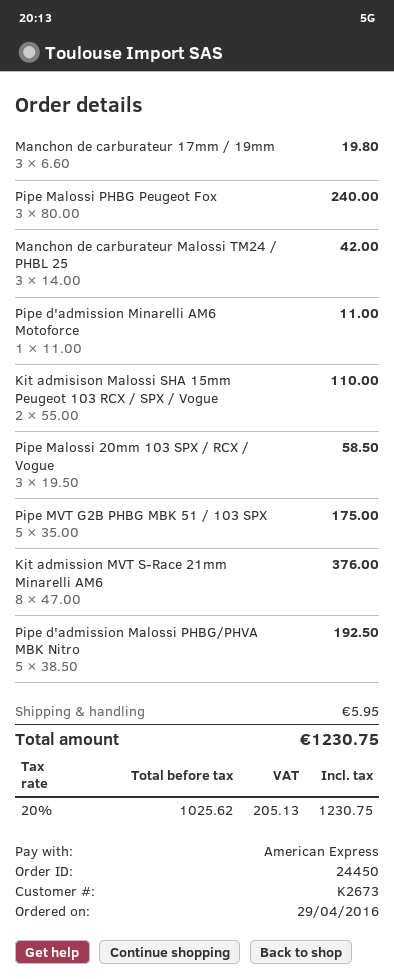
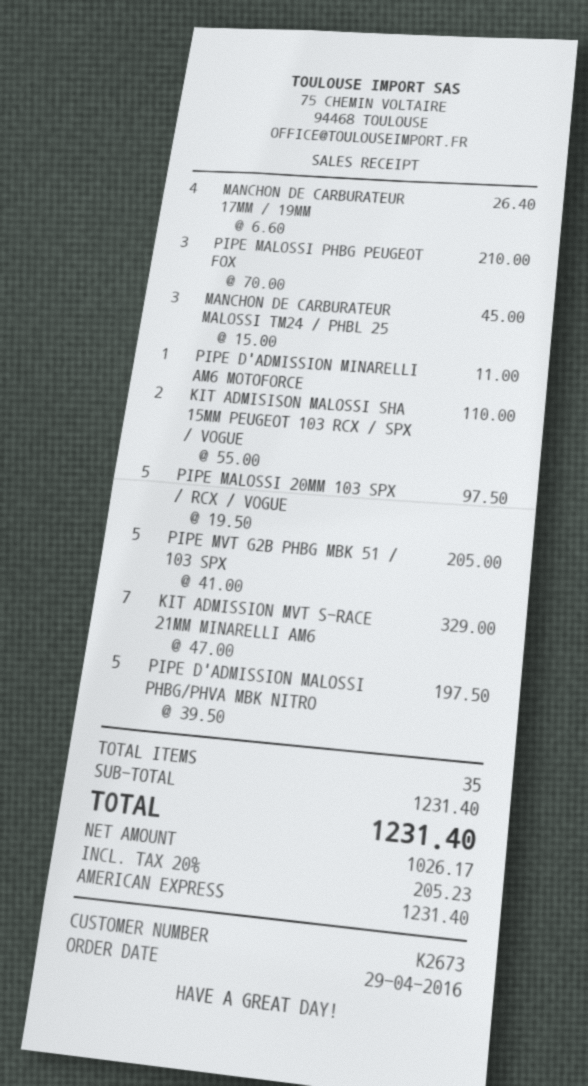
Manchon de carburateur 17mm / 19mm: 3 x 6.60 = 19.80 -> 4 x 6.60 = 26.40
Pipe Malossi PHBG Peugeot Fox: 3 x 80.00 = 240.00 -> 3 x 70.00 = 210.00
Manchon de carburateur Malossi TM24 / PHBL 25: 3 x 14.00 = 42.00 -> 3 x 15.00 = 45.00
Pipe Malossi 20mm 103 SPX / RCX / Vogue: 3 x 19.50 = 58.50 -> 5 x 19.50 = 97.50
Pipe MVT G2B PHBG MBK 51 / 103 SPX: 5 x 35.00 = 175.00 -> 5 x 41.00 = 205.00
Kit admission MVT S-Race 21mm Minarelli AM6: 8 x 47.00 = 376.00 -> 7 x 47.00 = 329.00
Pipe d'admission Malossi PHBG/PHVA MBK Nitro: 5 x 38.50 = 192.50 -> 5 x 39.50 = 197.50
shipping: 5.95 -> none
net: 1025.62 -> 1026.17
tax: 20% = 205.13 -> 20% = 205.23
total: 1230.75 -> 1231.40

